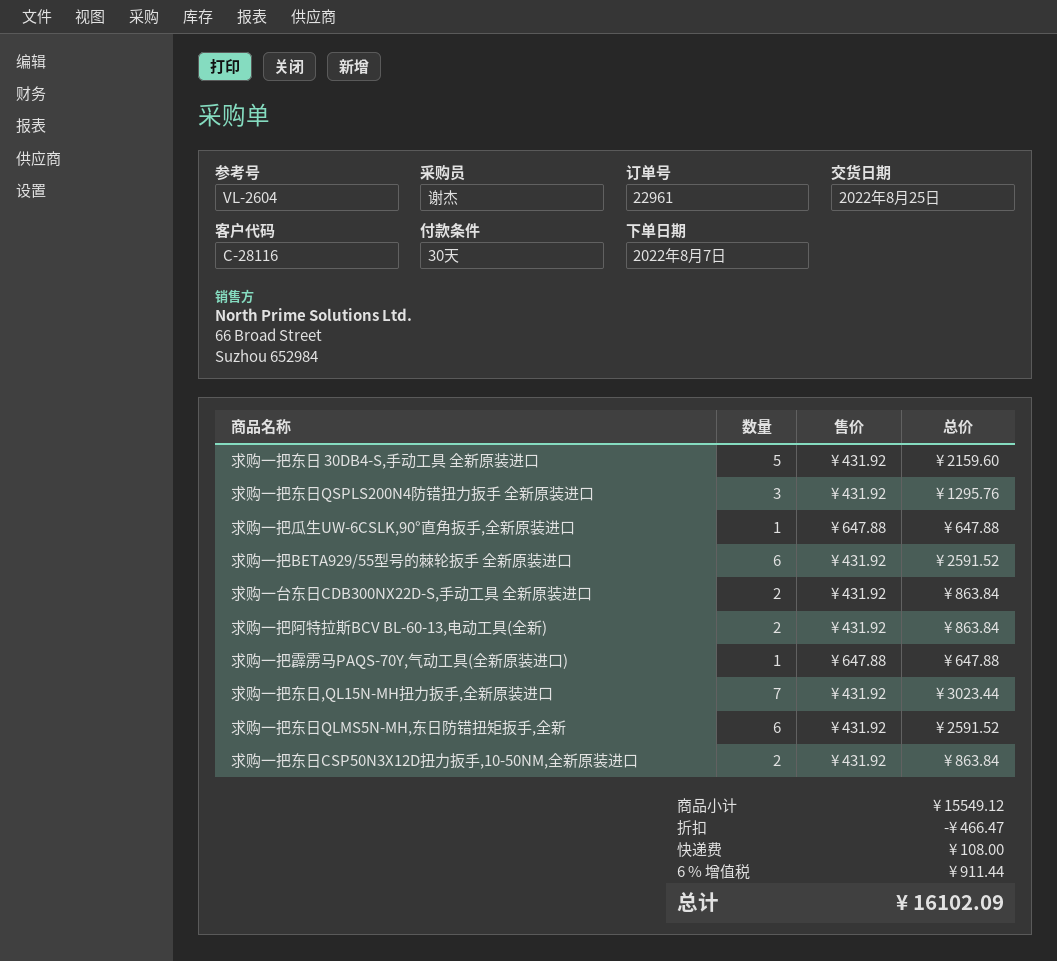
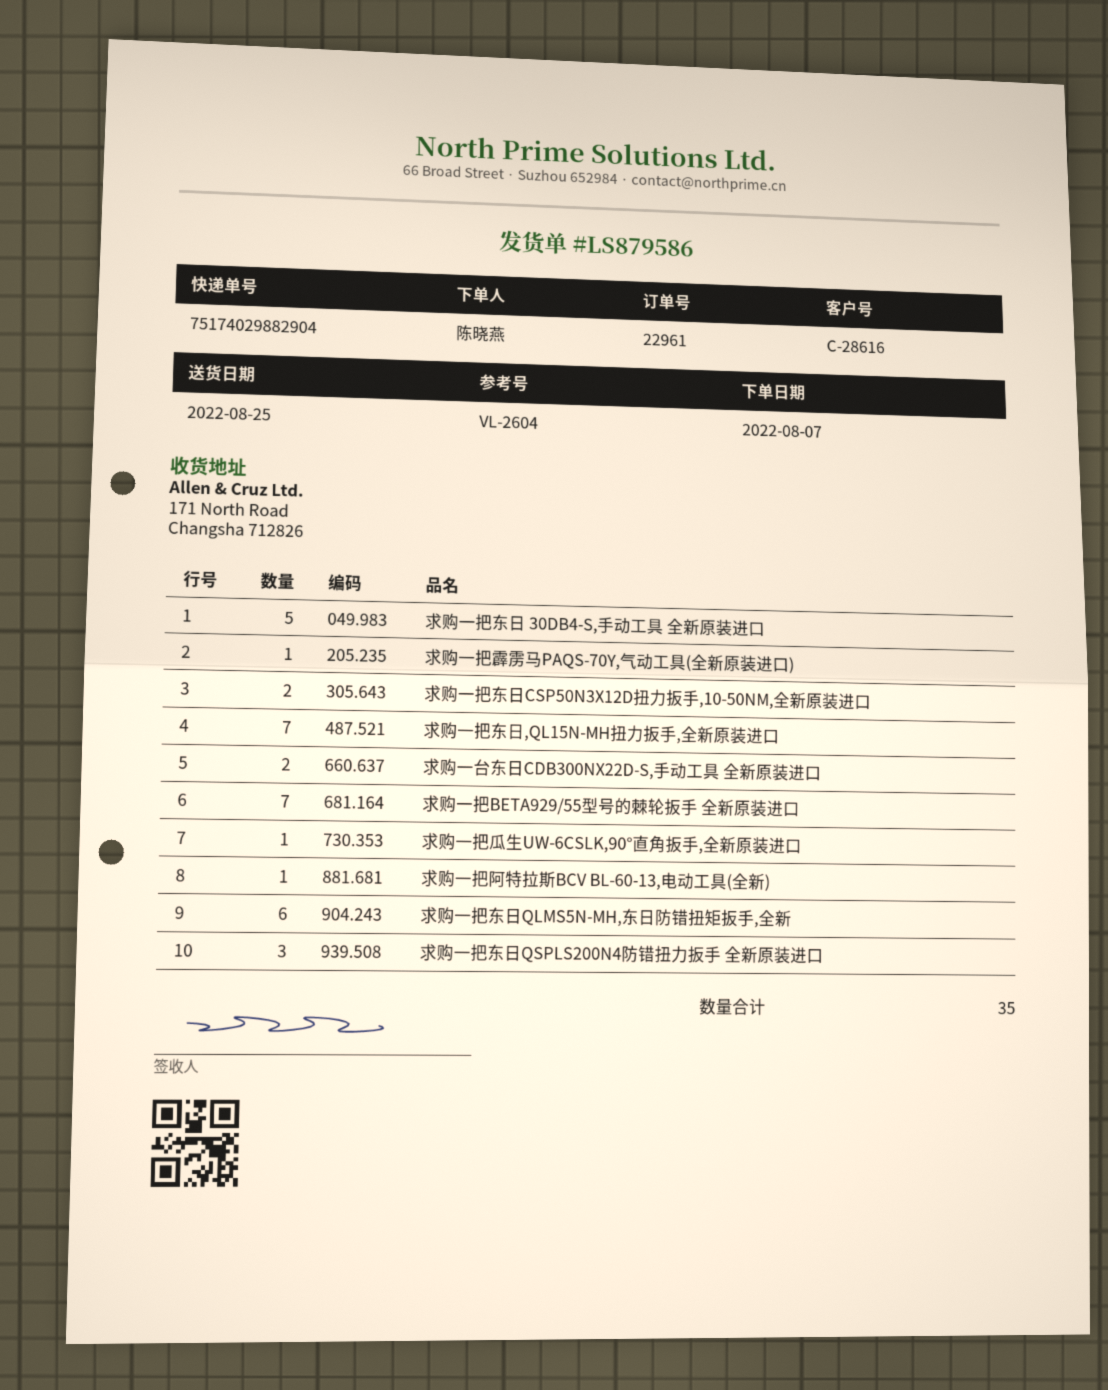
customer number: C-28116 -> C-28616
ordered by: 谢杰 -> 陈晓燕
求购一把BETA929/55型号的棘轮扳手 全新原装进口: 6 -> 7
求购一把阿特拉斯BCV BL-60-13,电动工具(全新): 2 -> 1

